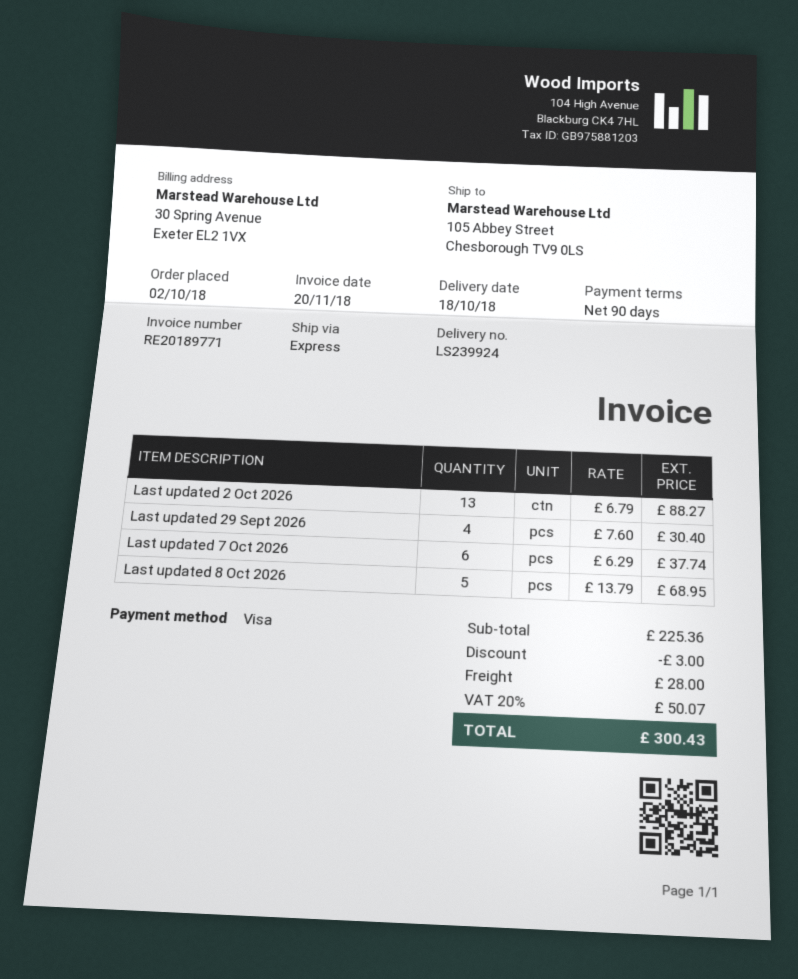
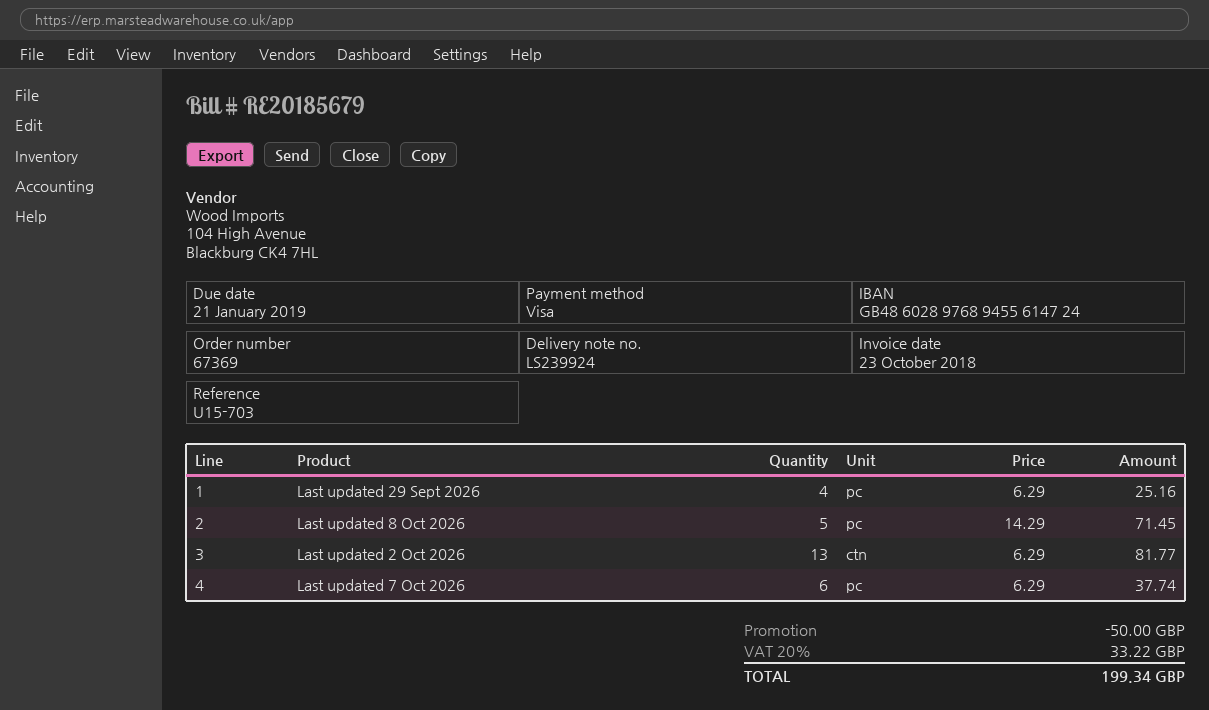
invoice number: RE20189771 -> RE20185679
invoice date: 2018-11-20 -> 2018-10-23
Last updated 2 Oct 2026: 13 x 6.79 = 88.27 -> 13 x 6.29 = 81.77
Last updated 29 Sept 2026: 4 x 7.60 = 30.40 -> 4 x 6.29 = 25.16
Last updated 8 Oct 2026: 5 x 13.79 = 68.95 -> 5 x 14.29 = 71.45
discount: 3.00 -> 50.00
shipping: 28.00 -> none
tax: 20% = 50.07 -> 20% = 33.22
total: 300.43 -> 199.34

